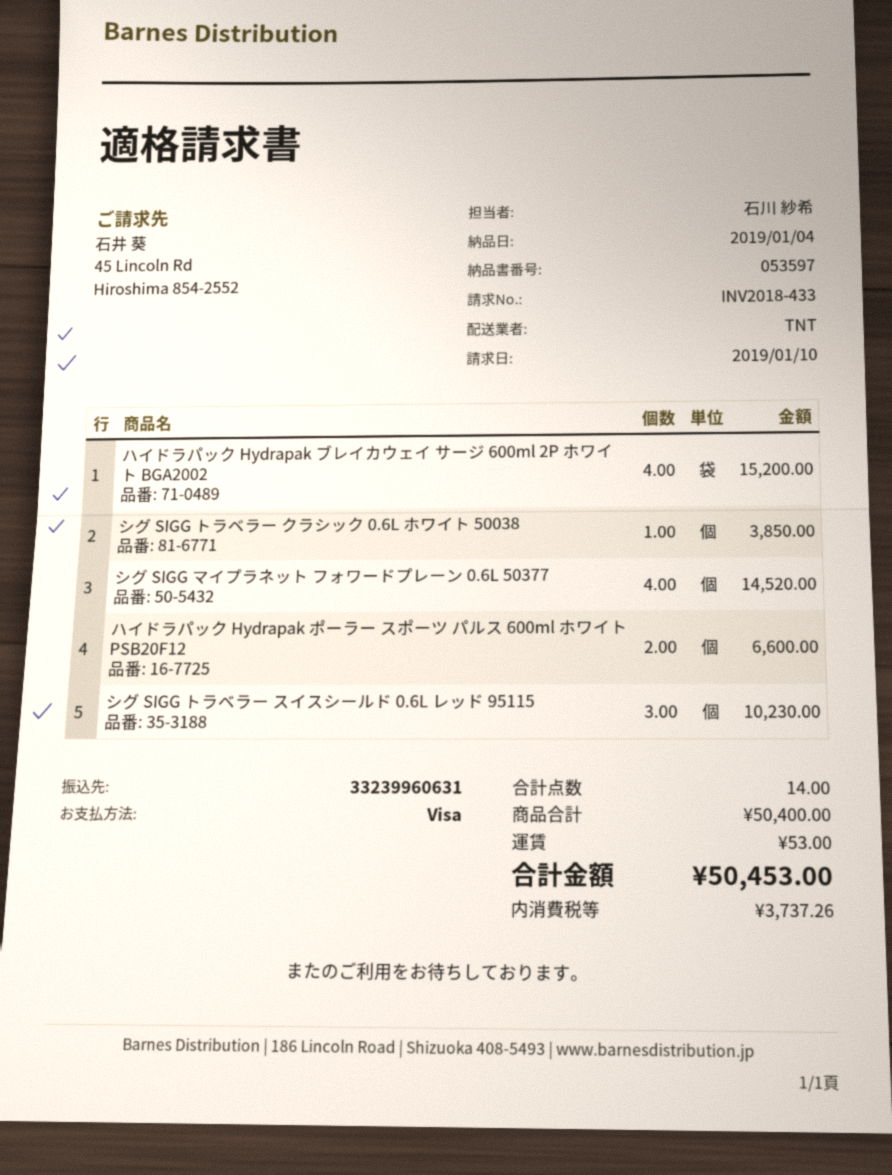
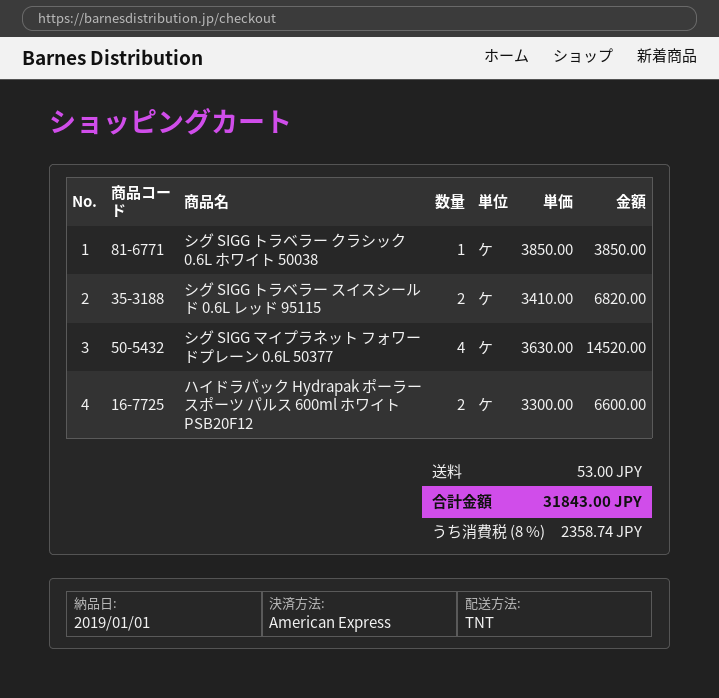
delivery date: 2019-01-04 -> 2019-01-01
payment method: Visa -> American Express
ハイドラパック Hydrapak ブレイカウェイ サージ 600ml 2P ホワイト BGA2002: 4 for 15200.00 -> none
シグ SIGG トラベラー スイスシールド 0.6L レッド 95115: 3 for 10230.00 -> 2 for 6820.00
tax: 3737.26 -> 2358.74
total: 50453.00 -> 31843.00

